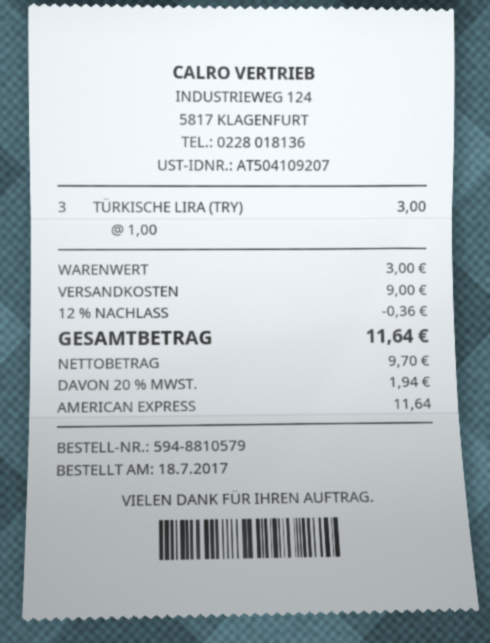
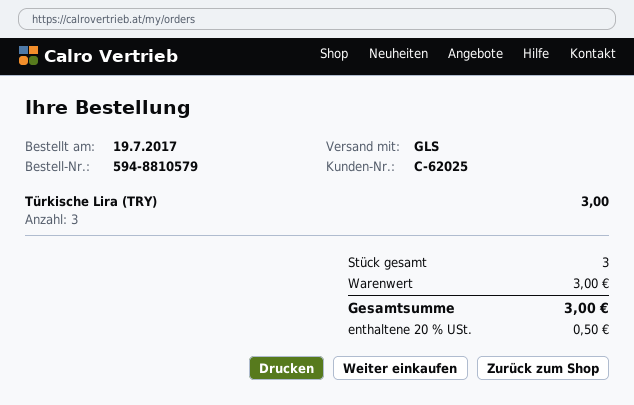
order date: 2017-07-18 -> 2017-07-19
discount: 12% = 0.36 -> none
shipping: 9.00 -> none
tax: 20% = 1.94 -> 20% = 0.50
total: 11.64 -> 3.00

